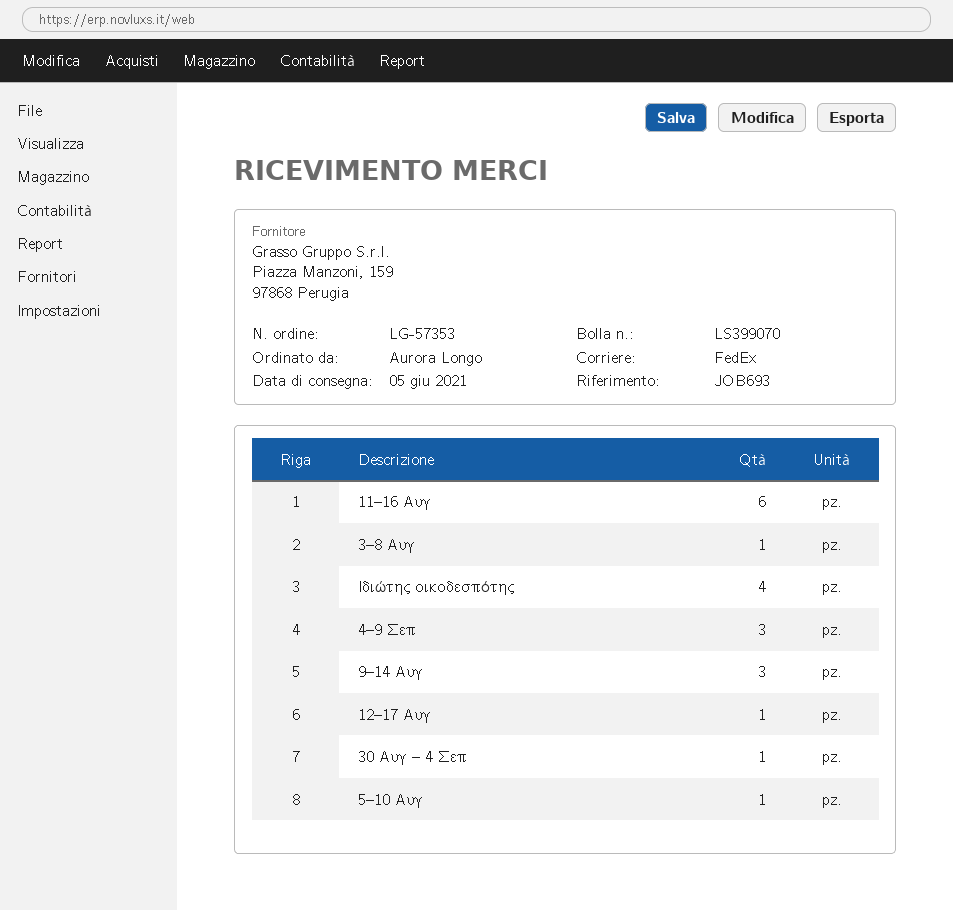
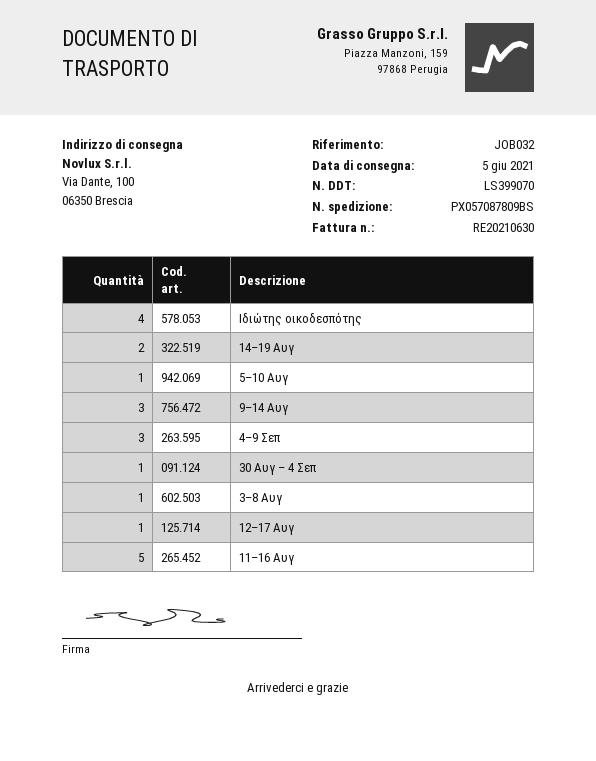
reference: JOB693 -> JOB032
11–16 Αυγ: 6 -> 5
14–19 Αυγ: none -> 2

